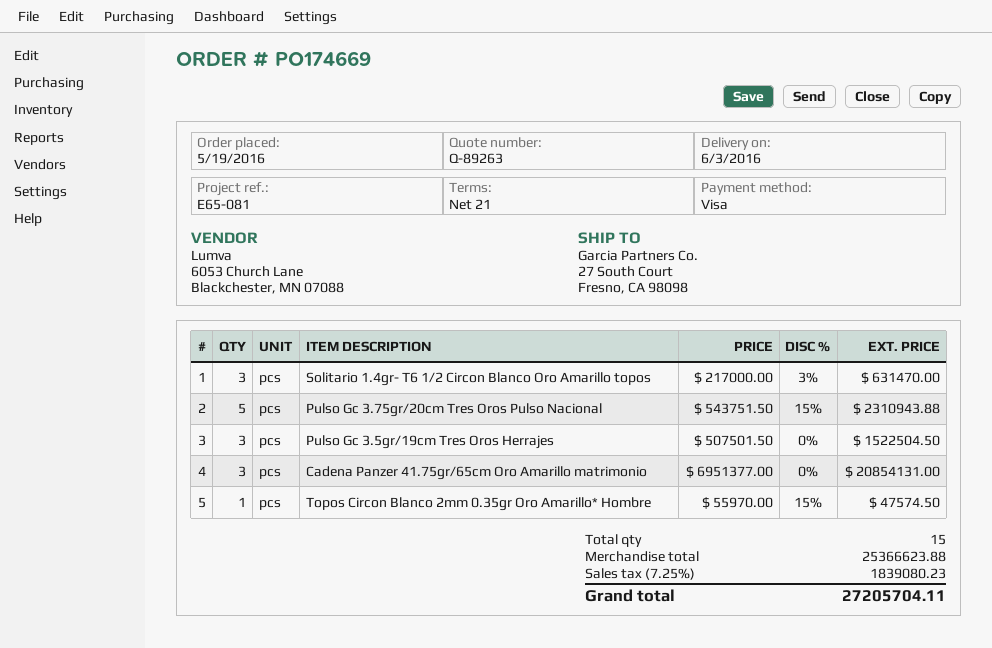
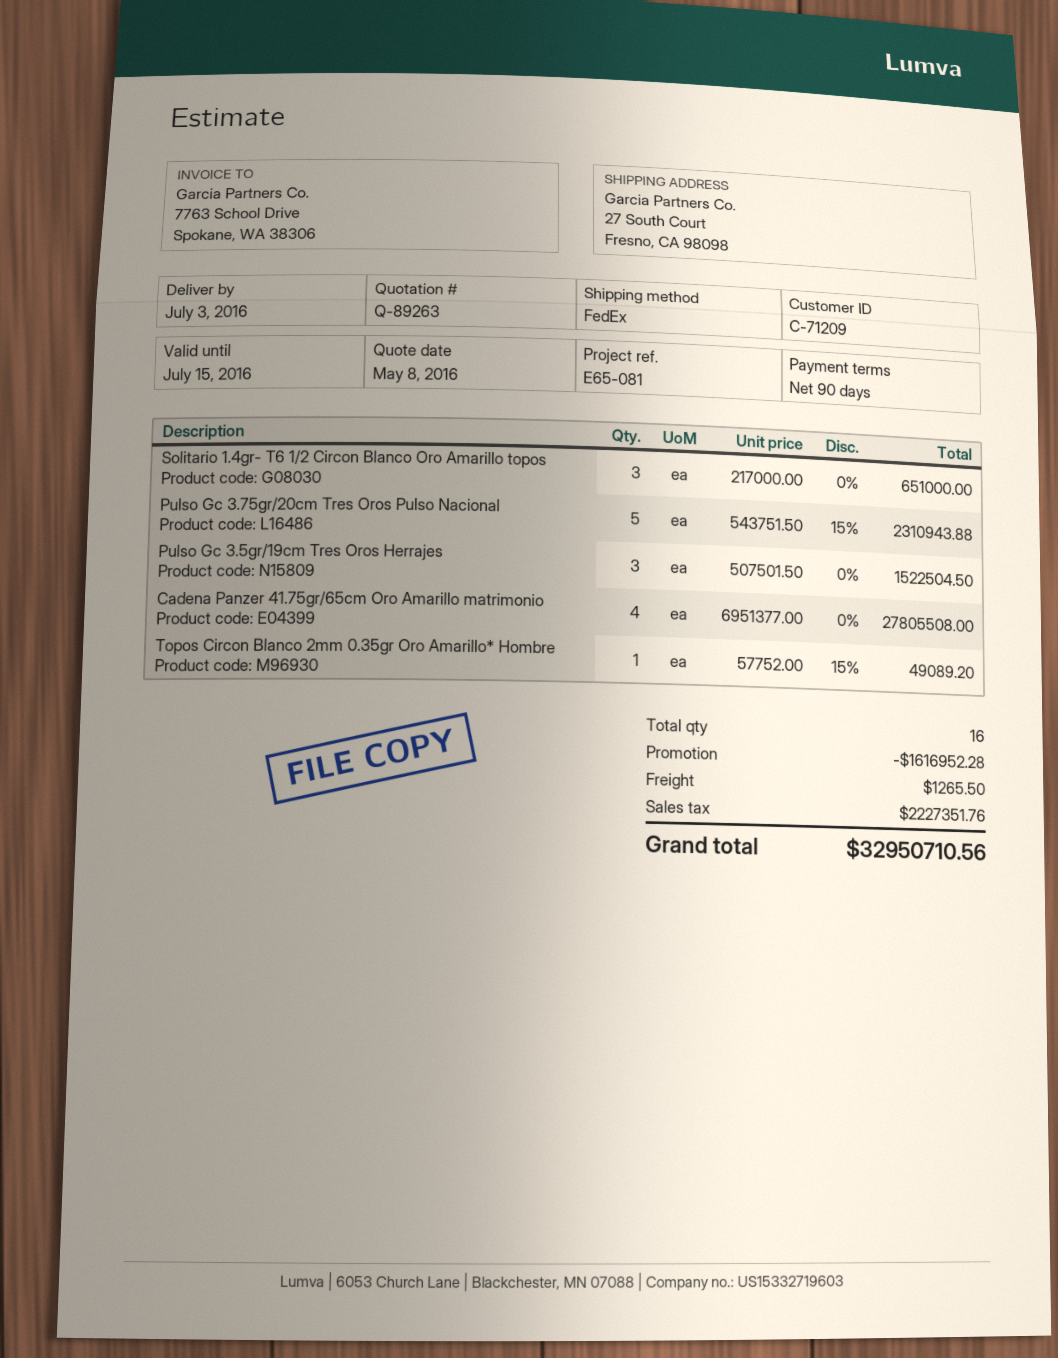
delivery date: 2016-06-03 -> 2016-07-03
payment terms: 21 days -> 90 days
Solitario 1.4gr- T6 1/2 Circon Blanco Oro Amarillo topos: 3 x 217000.00 - 3% = 631470.00 -> 3 x 217000.00 = 651000.00
Cadena Panzer 41.75gr/65cm Oro Amarillo matrimonio: 3 x 6951377.00 = 20854131.00 -> 4 x 6951377.00 = 27805508.00
Topos Circon Blanco 2mm 0.35gr Oro Amarillo* Hombre: 1 x 55970.00 - 15% = 47574.50 -> 1 x 57752.00 - 15% = 49089.20
total quantity: 15 -> 16
discount: none -> 1616952.28
shipping: none -> 1265.50
tax: 1839080.23 -> 2227351.76
total: 27205704.11 -> 32950710.56

